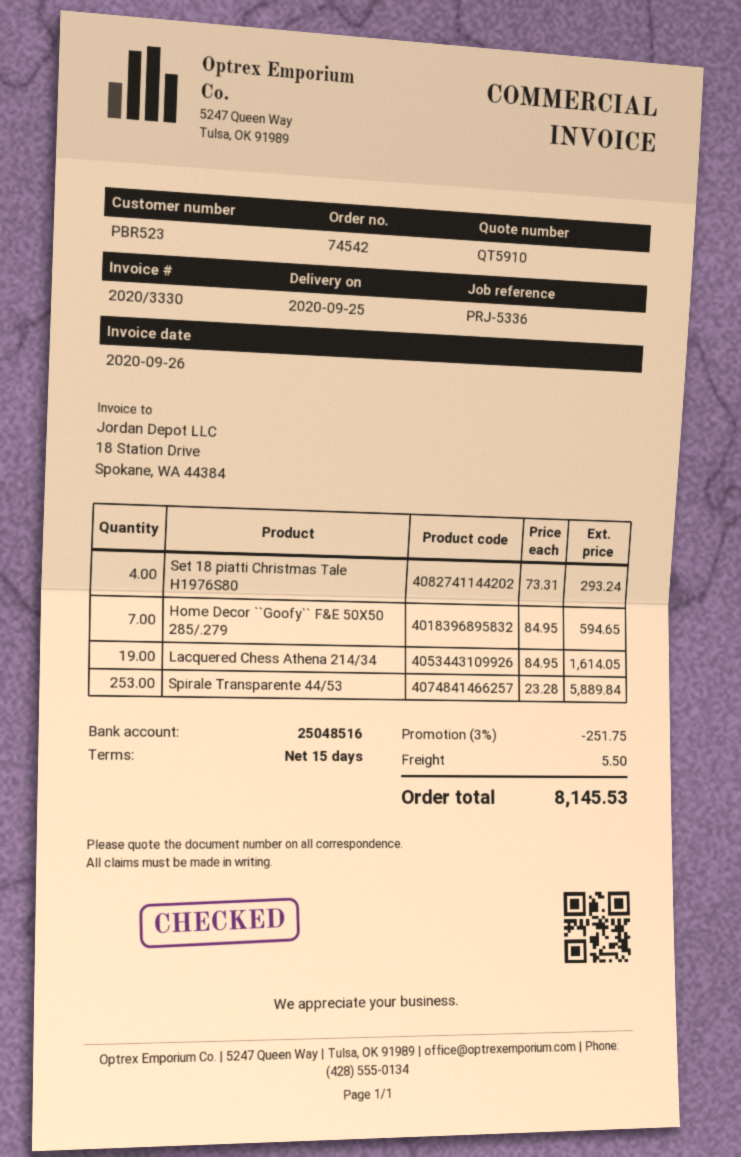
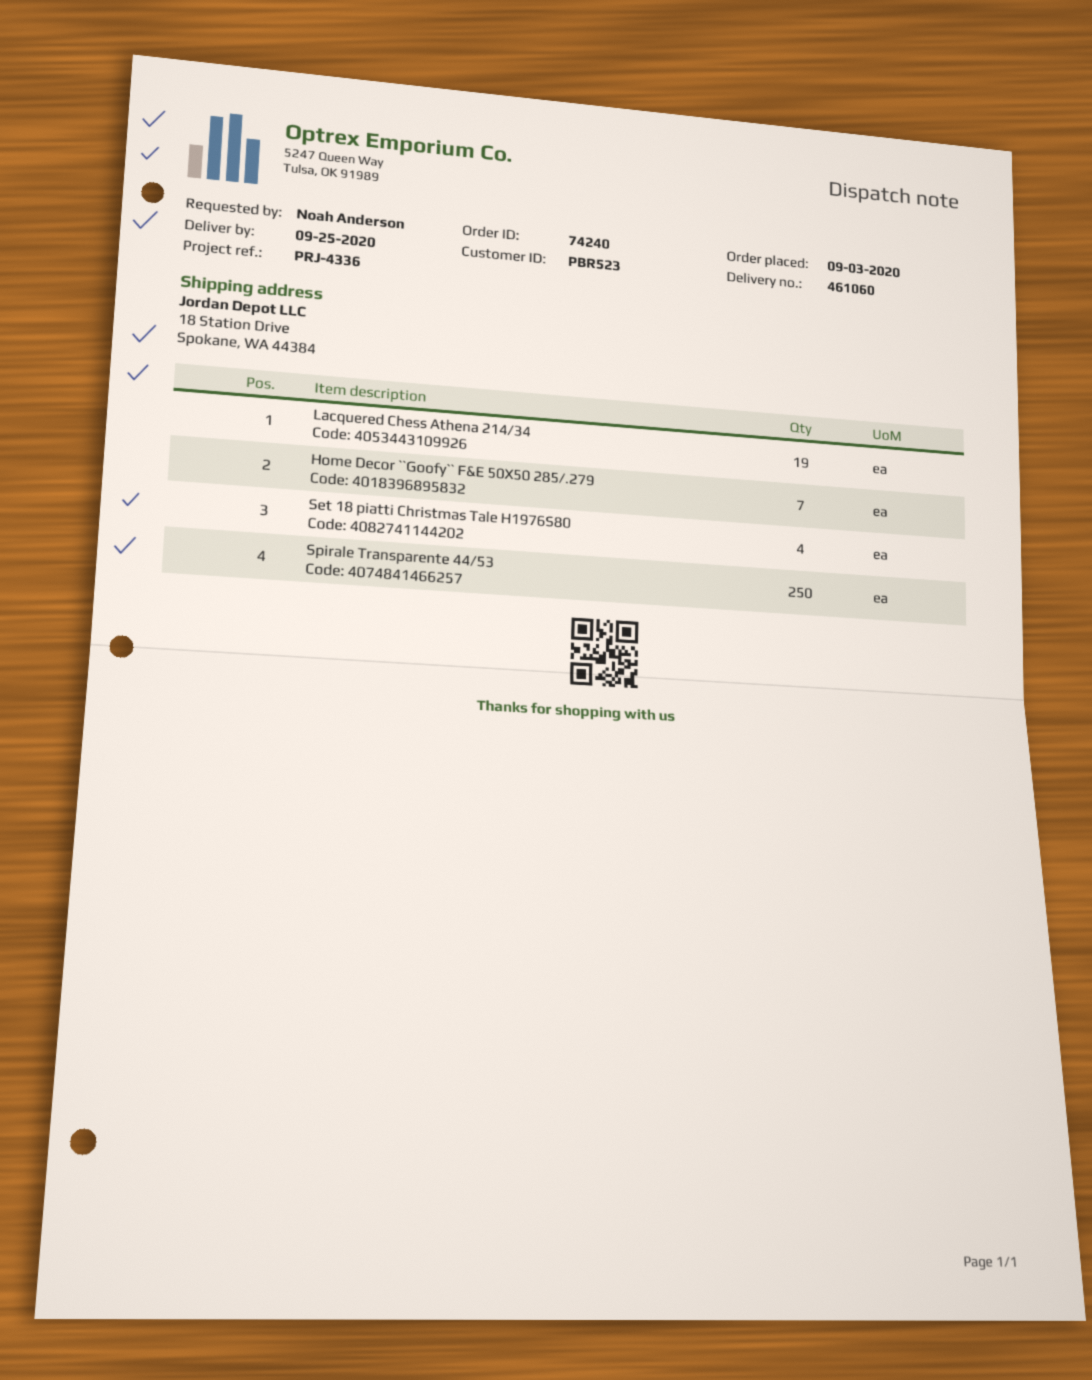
order number: 74542 -> 74240
reference: PRJ-5336 -> PRJ-4336
Spirale Transparente 44/53: 253 -> 250

